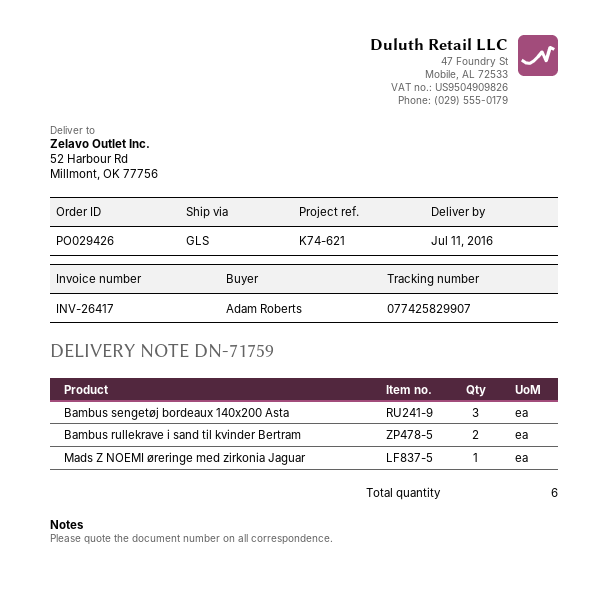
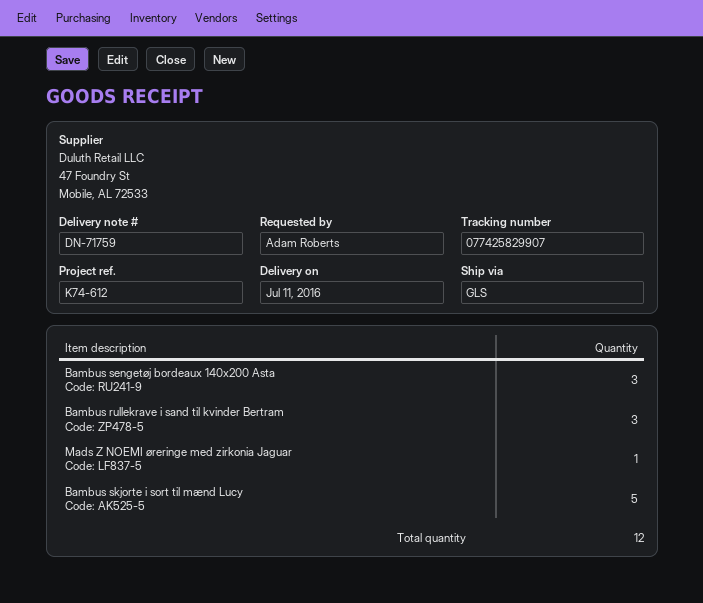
reference: K74-621 -> K74-612
Bambus rullekrave i sand til kvinder Bertram: 2 -> 3
Bambus skjorte i sort til mænd Lucy: none -> 5
total quantity: 6 -> 12

